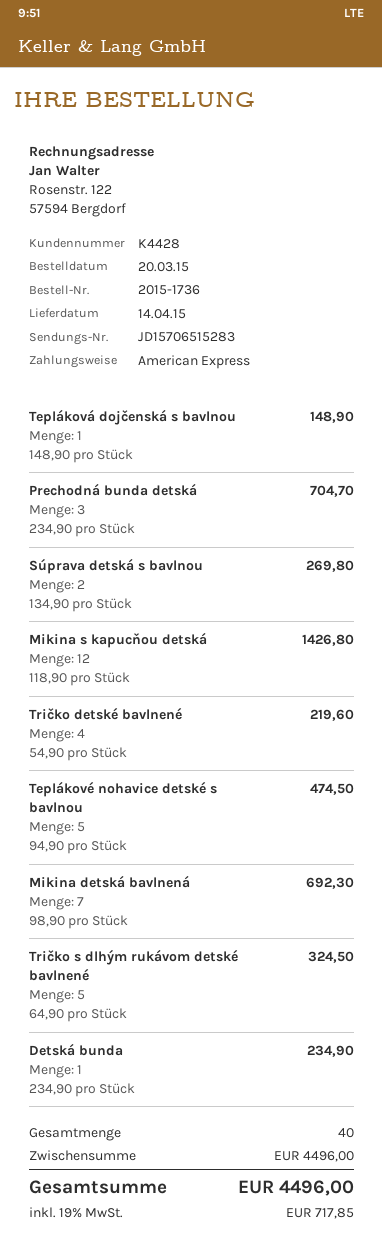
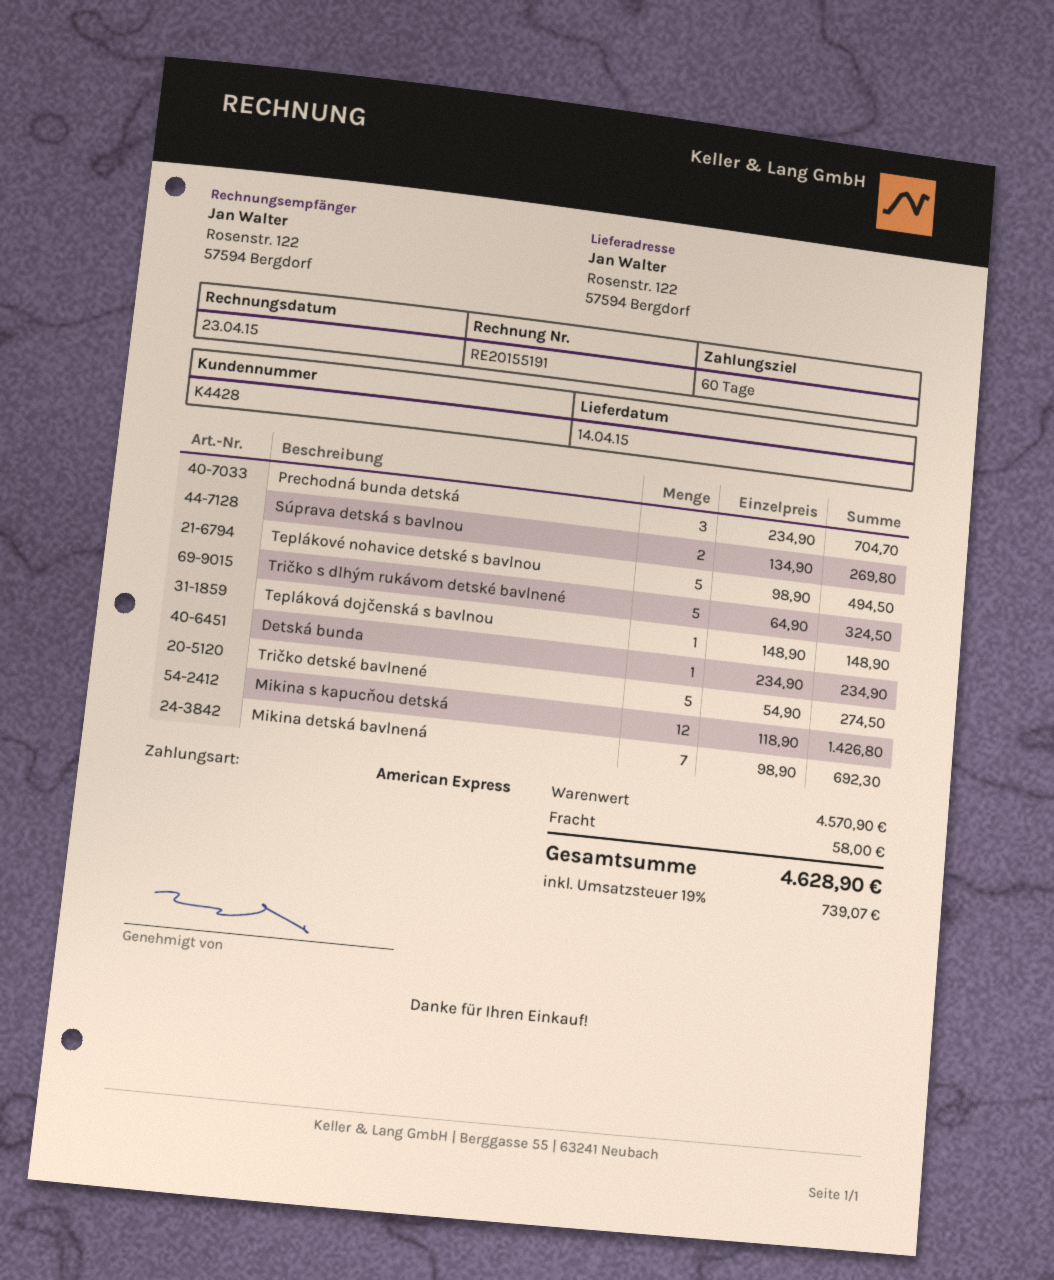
Tričko detské bavlnené: 4 x 54.90 = 219.60 -> 5 x 54.90 = 274.50
Teplákové nohavice detské s bavlnou: 5 x 94.90 = 474.50 -> 5 x 98.90 = 494.50
subtotal: 4496.00 -> 4570.90
shipping: none -> 58.00
tax: 19% = 717.85 -> 19% = 739.07
total: 4496.00 -> 4628.90

